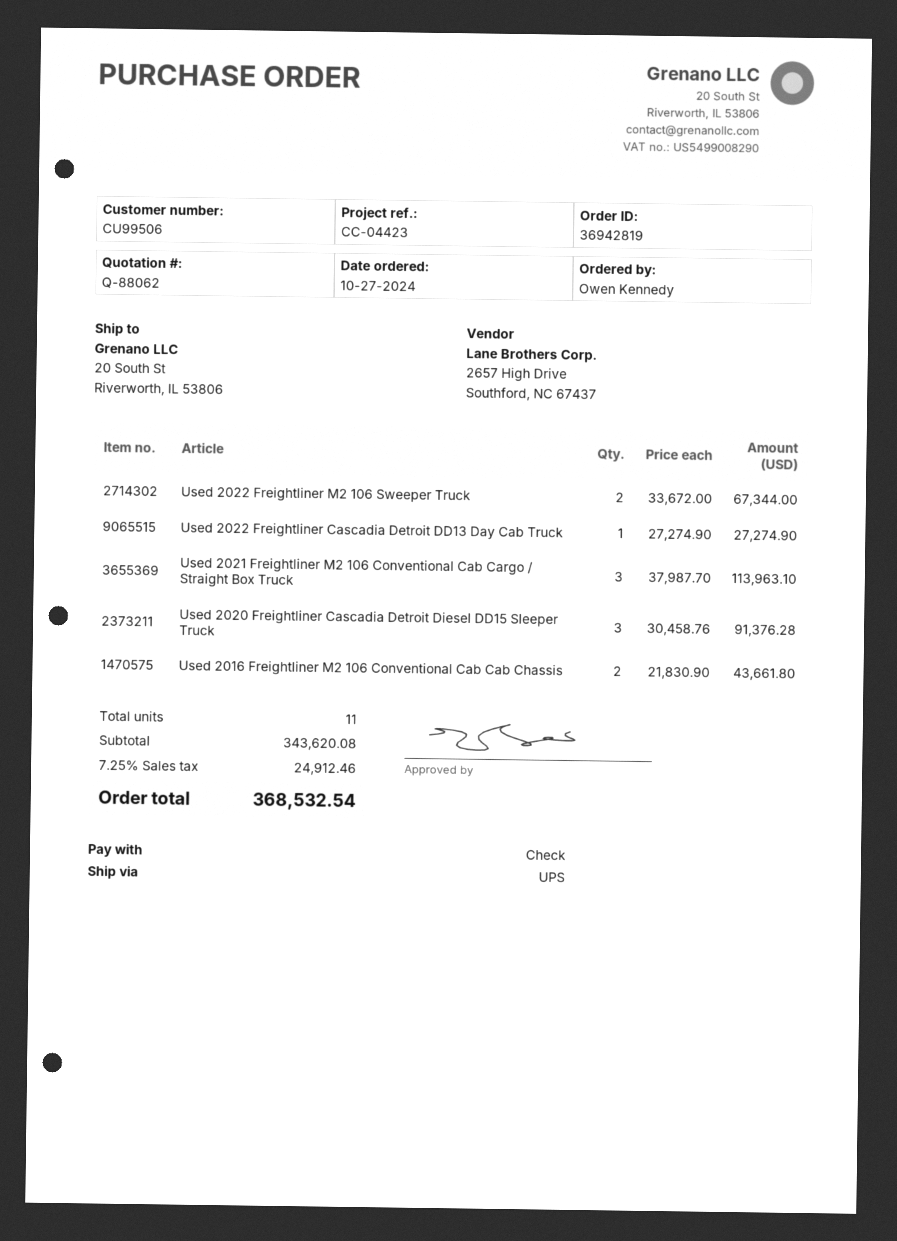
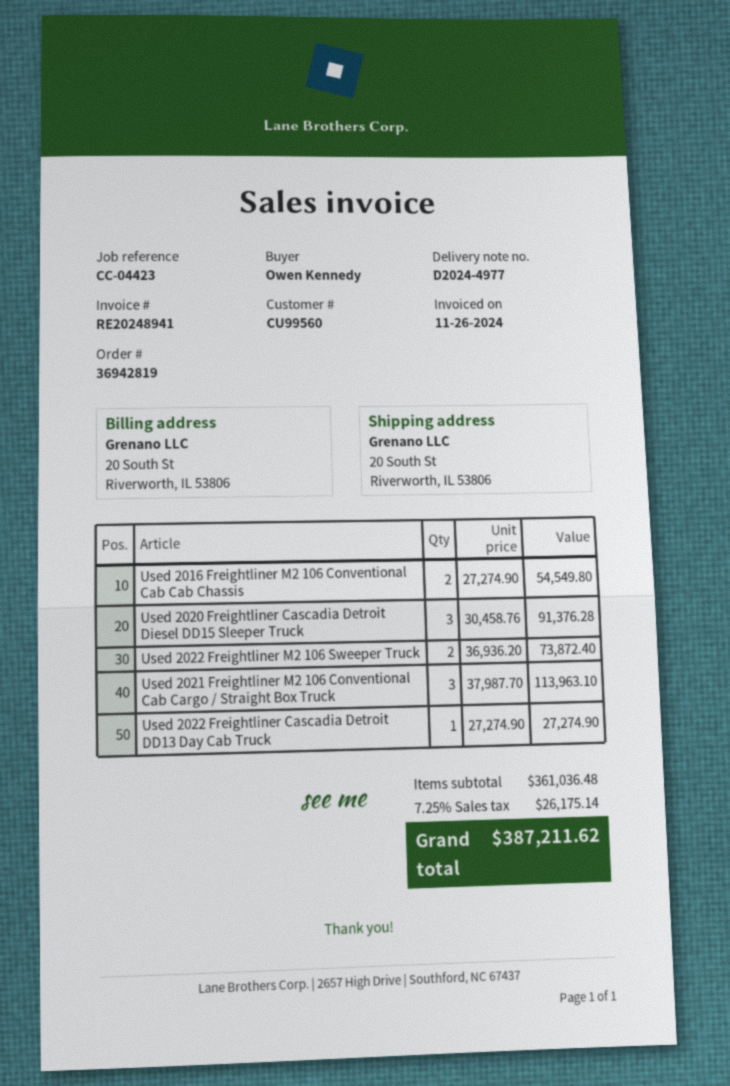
customer number: CU99506 -> CU99560
Used 2022 Freightliner M2 106 Sweeper Truck: 2 x 33672.00 = 67344.00 -> 2 x 36936.20 = 73872.40
Used 2016 Freightliner M2 106 Conventional Cab Cab Chassis: 2 x 21830.90 = 43661.80 -> 2 x 27274.90 = 54549.80
subtotal: 343620.08 -> 361036.48
tax: 7.25% = 24912.46 -> 7.25% = 26175.14
total: 368532.54 -> 387211.62

